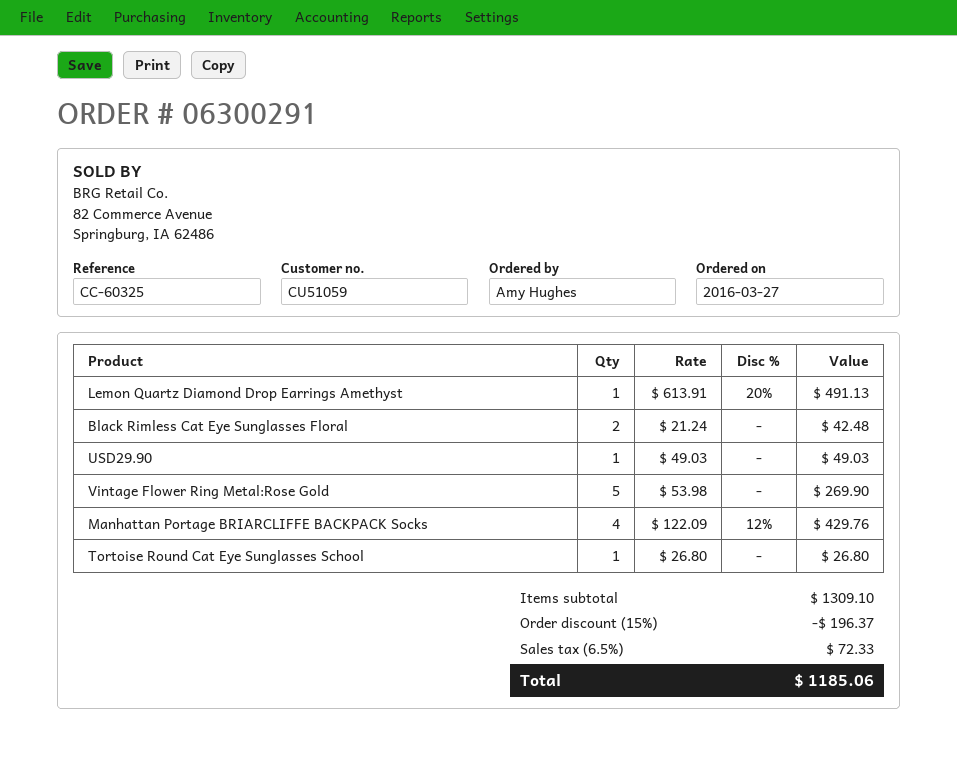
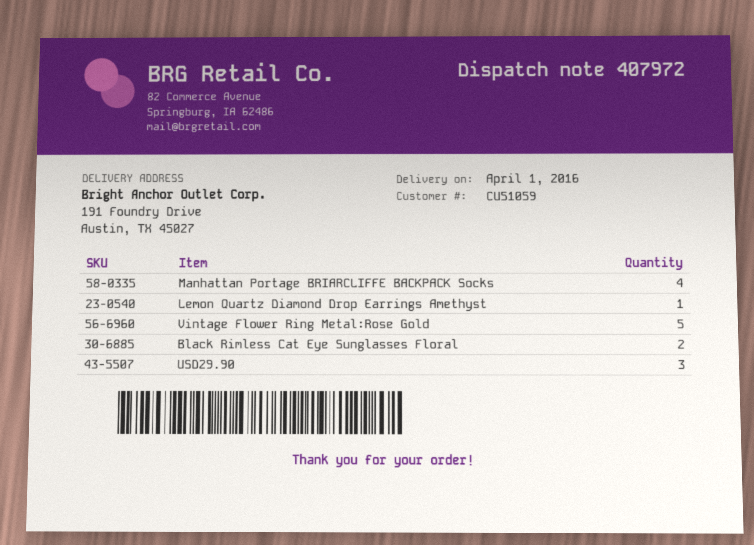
USD29.90: 1 -> 3
Tortoise Round Cat Eye Sunglasses School: 1 -> none

